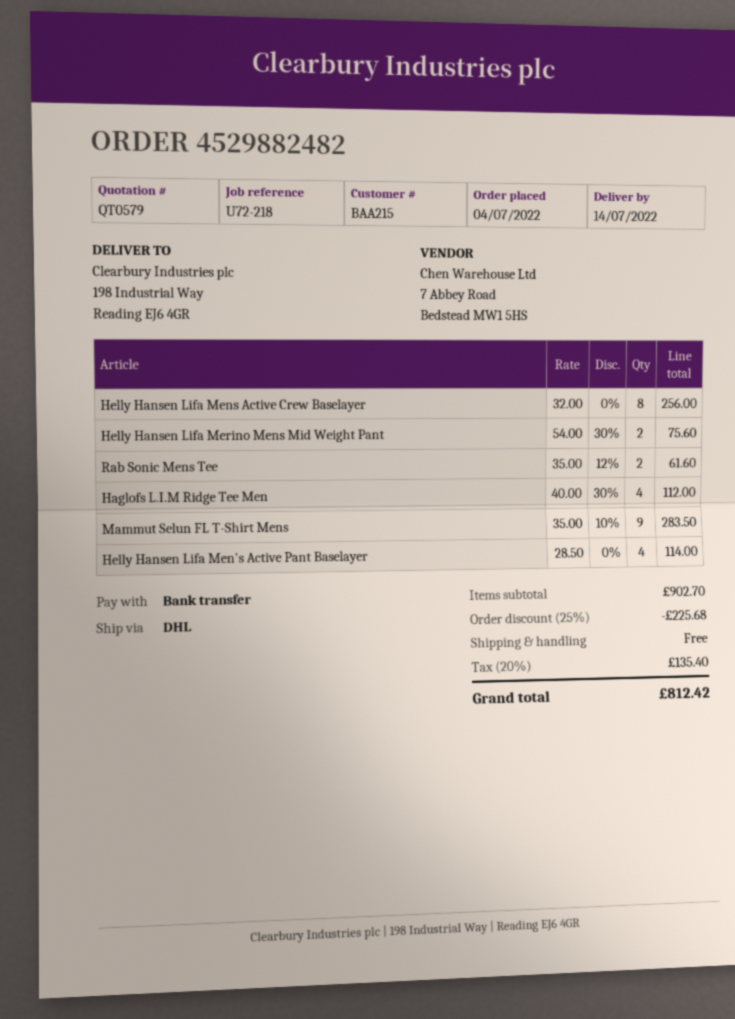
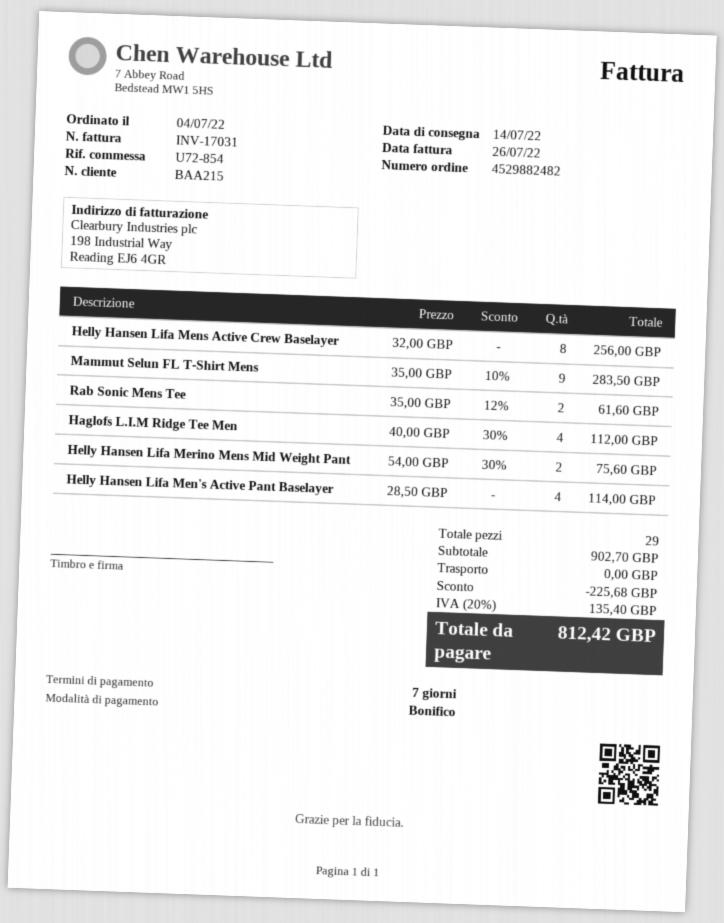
reference: U72-218 -> U72-854

